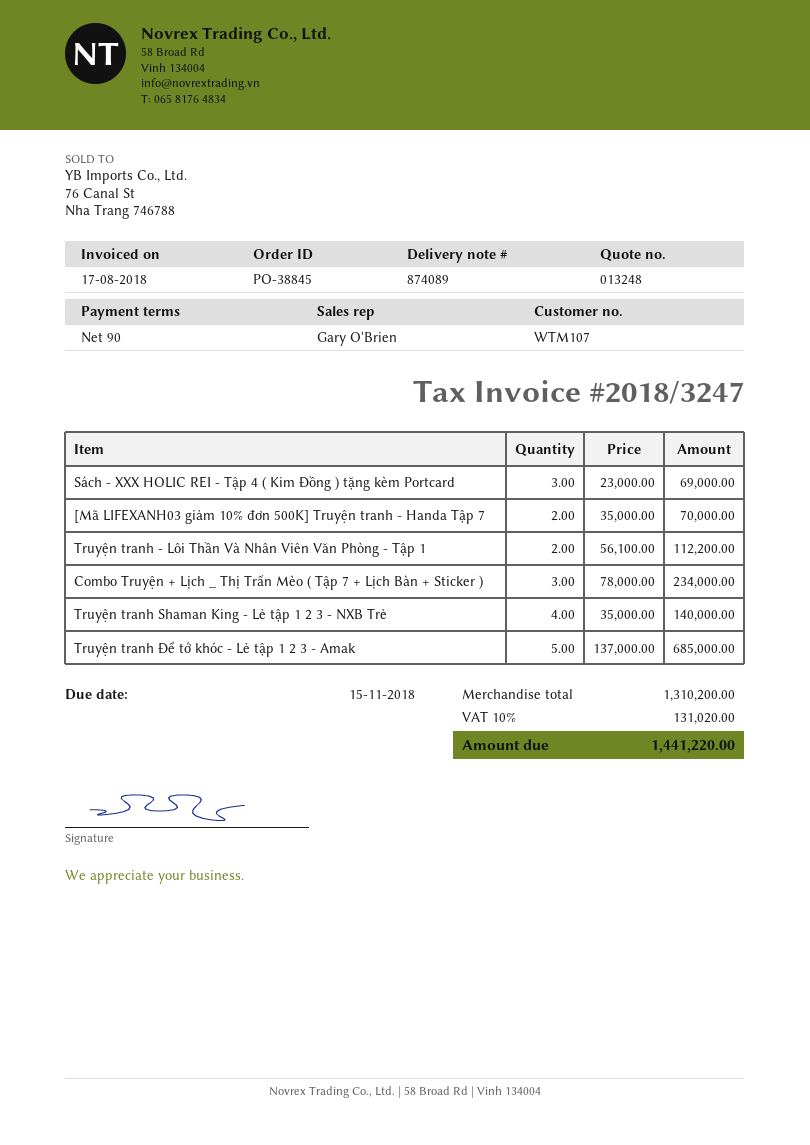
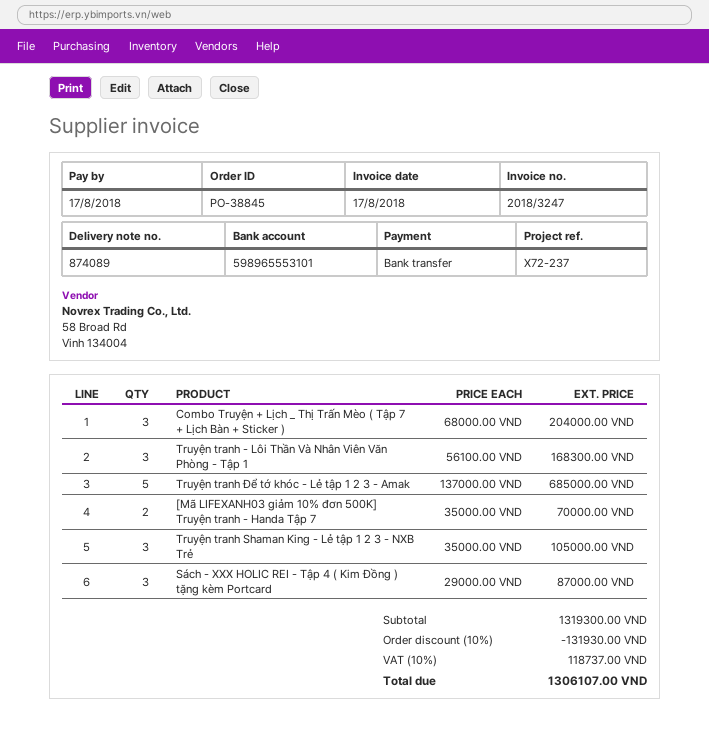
due date: 2018-11-15 -> 2018-08-17
Sách - XXX HOLIC REI - Tập 4 ( Kim Đồng ) tặng kèm Portcard: 3 x 23000.00 = 69000.00 -> 3 x 29000.00 = 87000.00
Truyện tranh - Lôi Thần Và Nhân Viên Văn Phòng - Tập 1: 2 x 56100.00 = 112200.00 -> 3 x 56100.00 = 168300.00
Combo Truyện + Lịch _ Thị Trấn Mèo ( Tập 7 + Lịch Bàn + Sticker ): 3 x 78000.00 = 234000.00 -> 3 x 68000.00 = 204000.00
Truyện tranh Shaman King - Lẻ tập 1 2 3 - NXB Trẻ: 4 x 35000.00 = 140000.00 -> 3 x 35000.00 = 105000.00
subtotal: 1310200.00 -> 1319300.00
discount: none -> 10% = 131930.00
tax: 10% = 131020.00 -> 10% = 118737.00
total: 1441220.00 -> 1306107.00

